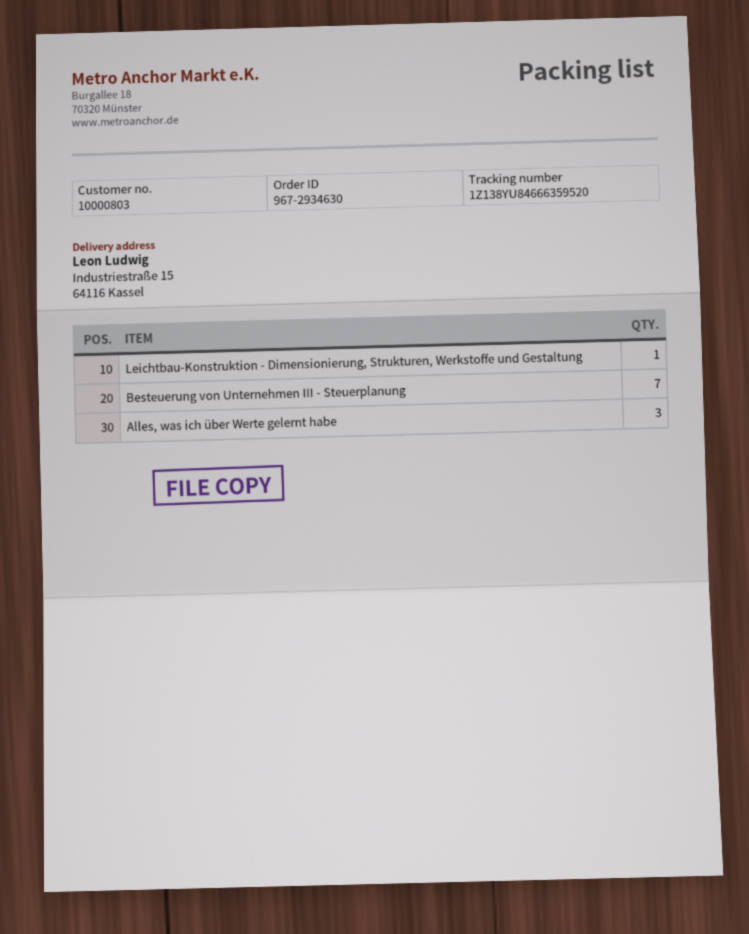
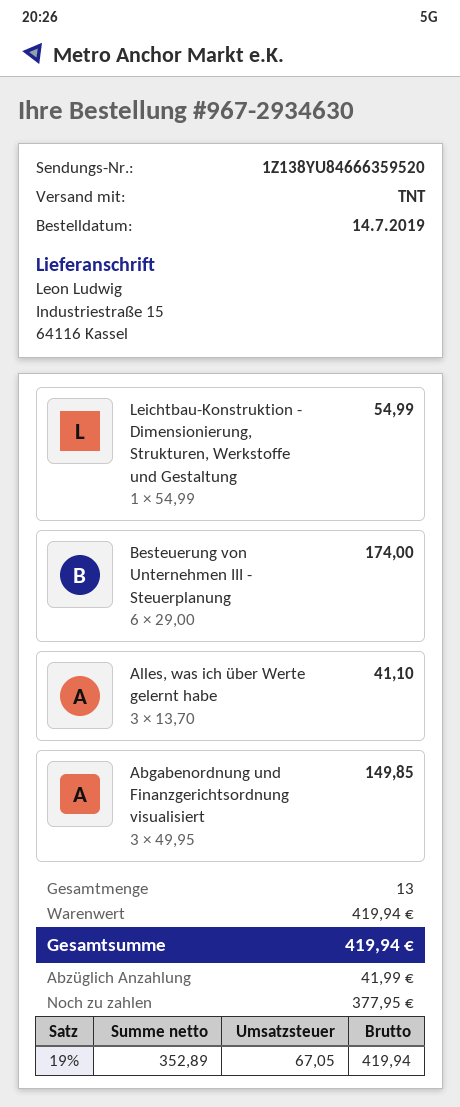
Besteuerung von Unternehmen III - Steuerplanung: 7 -> 6
Abgabenordnung und Finanzgerichtsordnung visualisiert: none -> 3

